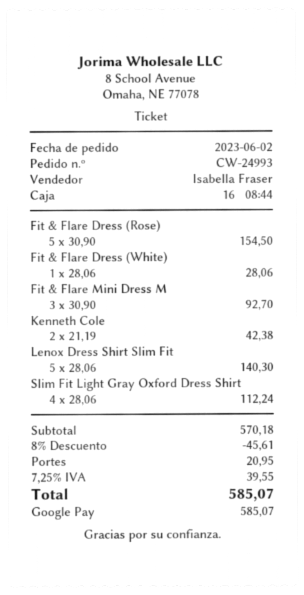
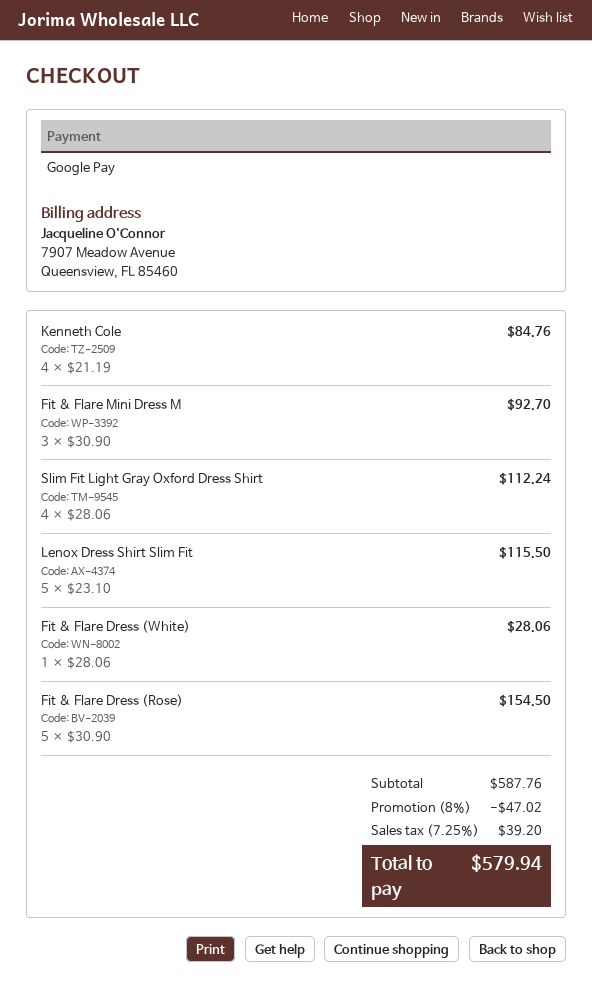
Kenneth Cole: 2 x 21.19 = 42.38 -> 4 x 21.19 = 84.76
Lenox Dress Shirt Slim Fit: 5 x 28.06 = 140.30 -> 5 x 23.10 = 115.50
subtotal: 570.18 -> 587.76
discount: 8% = 45.61 -> 8% = 47.02
shipping: 20.95 -> none
tax: 7.25% = 39.55 -> 7.25% = 39.20
total: 585.07 -> 579.94

